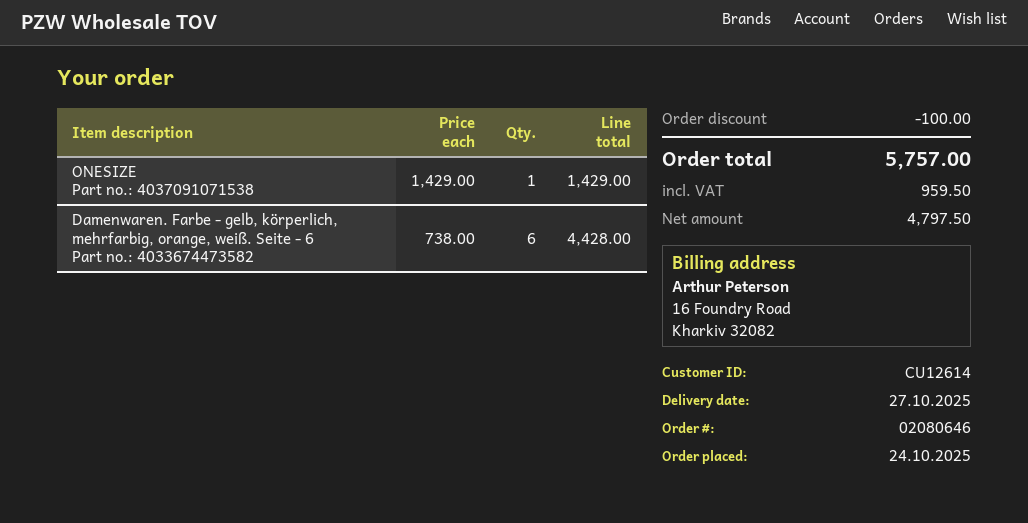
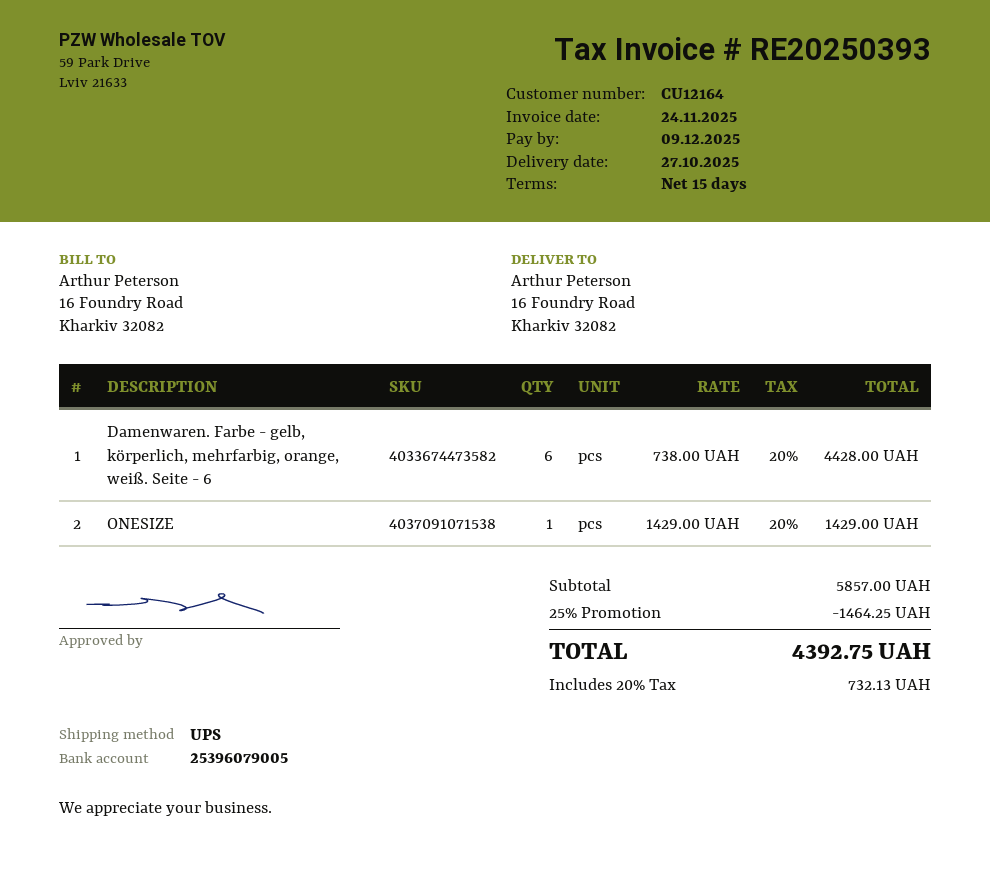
customer number: CU12614 -> CU12164
discount: 100.00 -> 1464.25
tax: 959.50 -> 732.13
total: 5757.00 -> 4392.75

